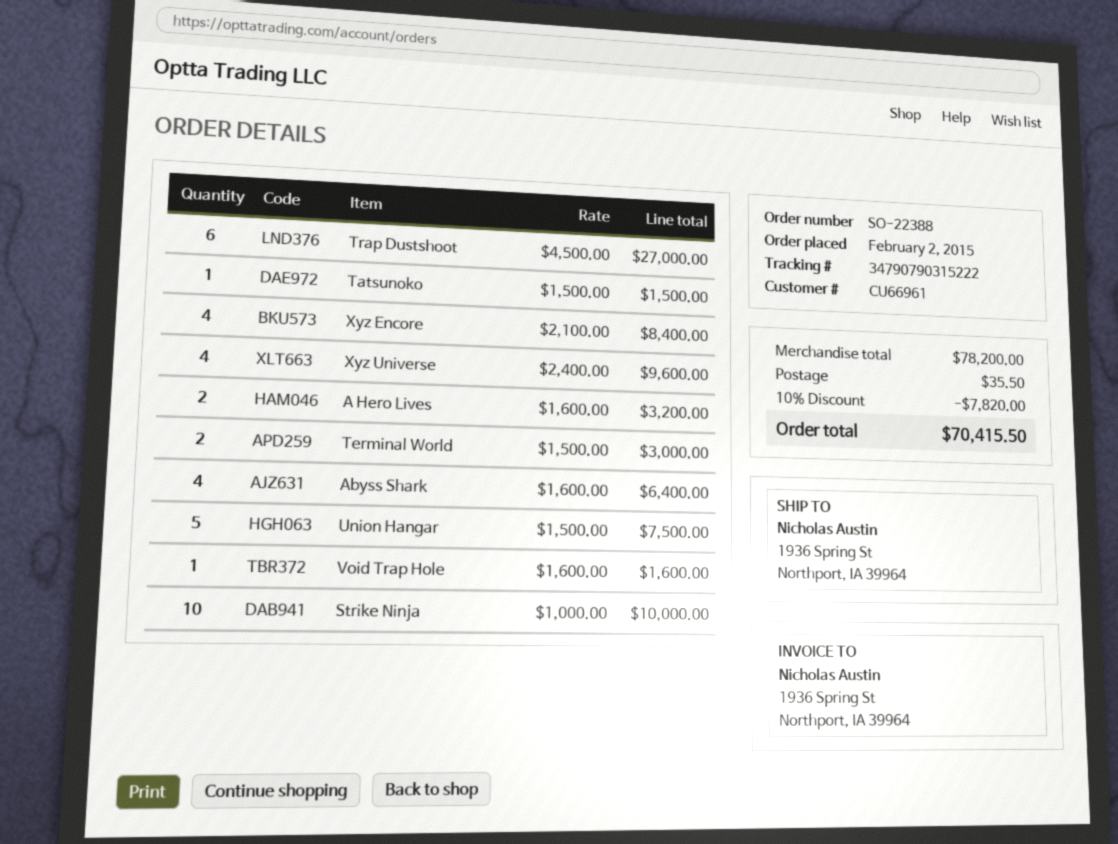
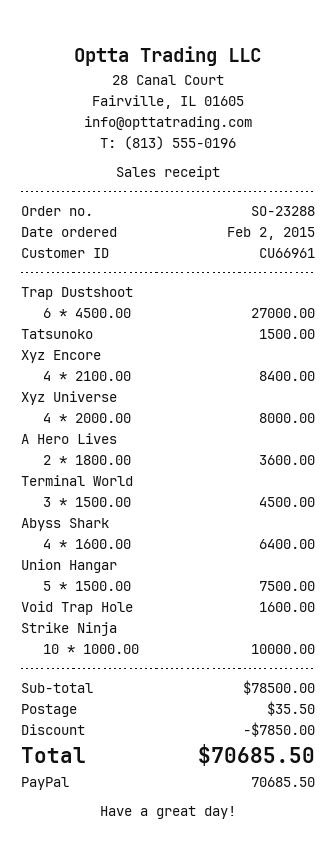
order number: SO-22388 -> SO-23288
Xyz Universe: 4 x 2400.00 = 9600.00 -> 4 x 2000.00 = 8000.00
A Hero Lives: 2 x 1600.00 = 3200.00 -> 2 x 1800.00 = 3600.00
Terminal World: 2 x 1500.00 = 3000.00 -> 3 x 1500.00 = 4500.00
subtotal: 78200.00 -> 78500.00
discount: 7820.00 -> 7850.00
total: 70415.50 -> 70685.50

